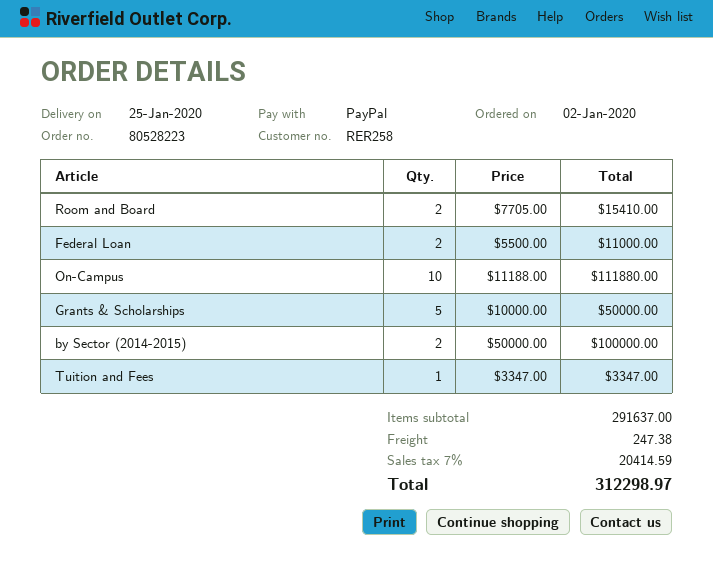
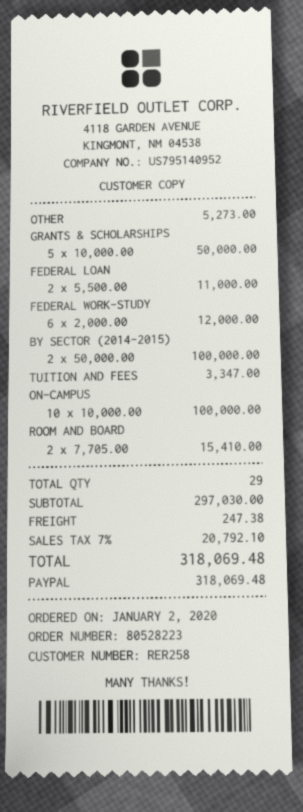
On-Campus: 10 x 11188.00 = 111880.00 -> 10 x 10000.00 = 100000.00
OTHER: none -> 1 x 5273.00 = 5273.00
FEDERAL WORK-STUDY: none -> 6 x 2000.00 = 12000.00
subtotal: 291637.00 -> 297030.00
tax: 7% = 20414.59 -> 7% = 20792.10
total: 312298.97 -> 318069.48

